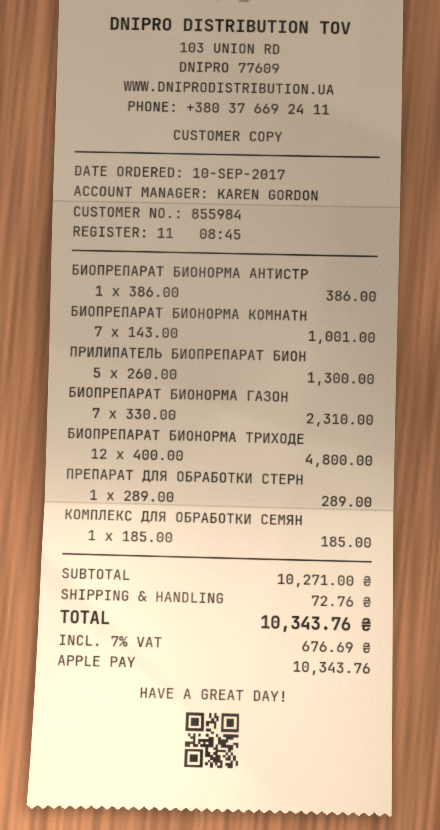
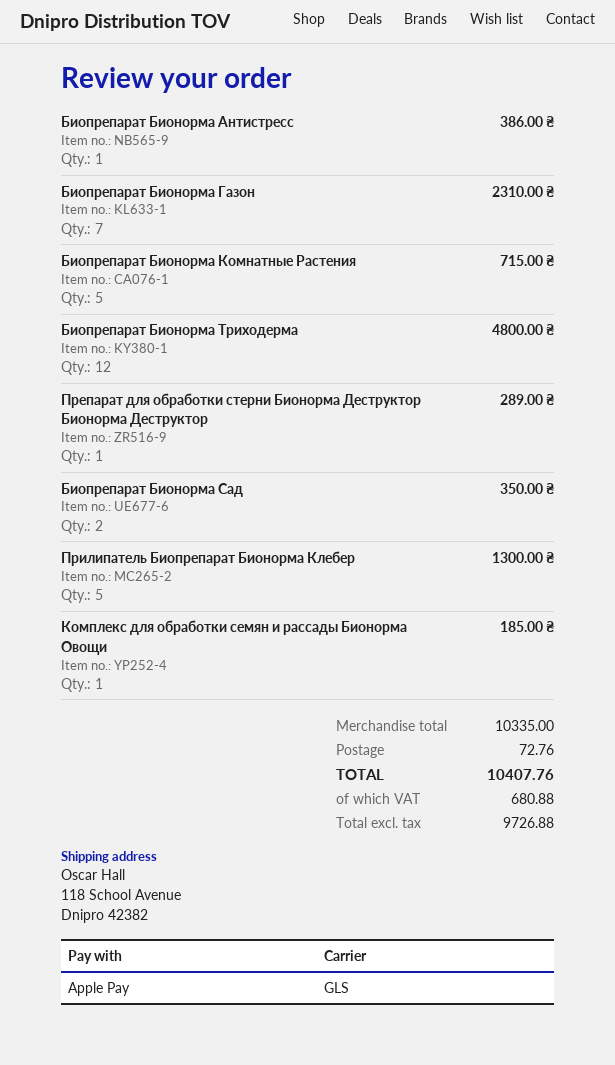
БИОПРЕПАРАТ БИОНОРМА КОМНАТН: 7 for 1001.00 -> 5 for 715.00
Биопрепарат Бионорма Сад: none -> 2 for 350.00
subtotal: 10271.00 -> 10335.00
tax: 676.69 -> 680.88
total: 10343.76 -> 10407.76

